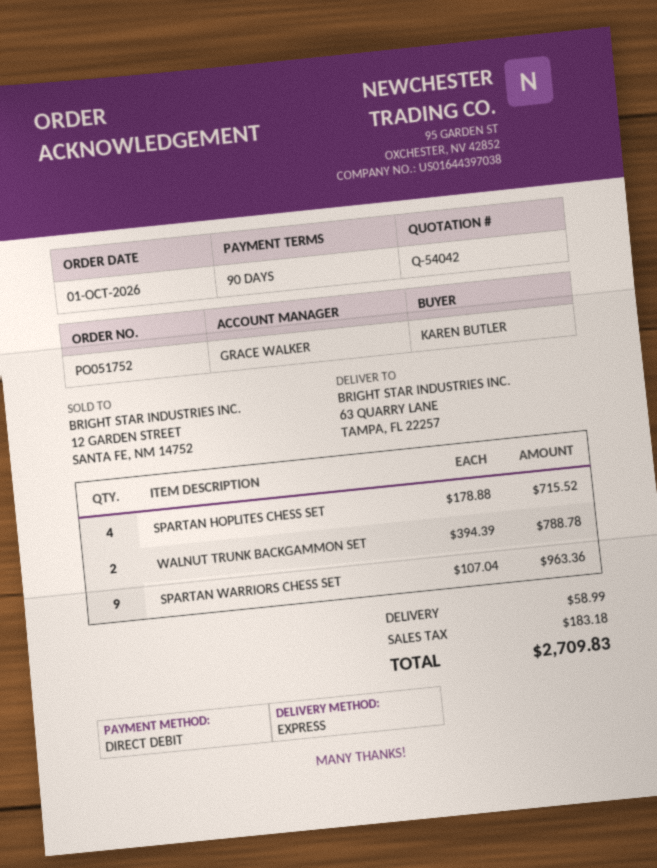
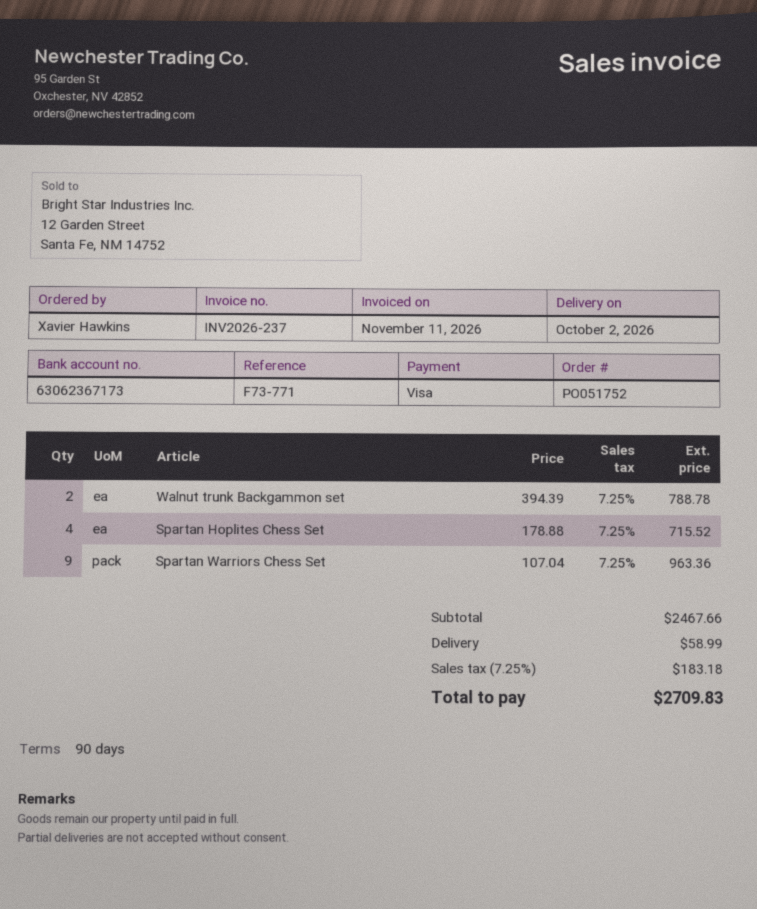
ordered by: KAREN BUTLER -> Xavier Hawkins
payment method: direct debit -> Visa

